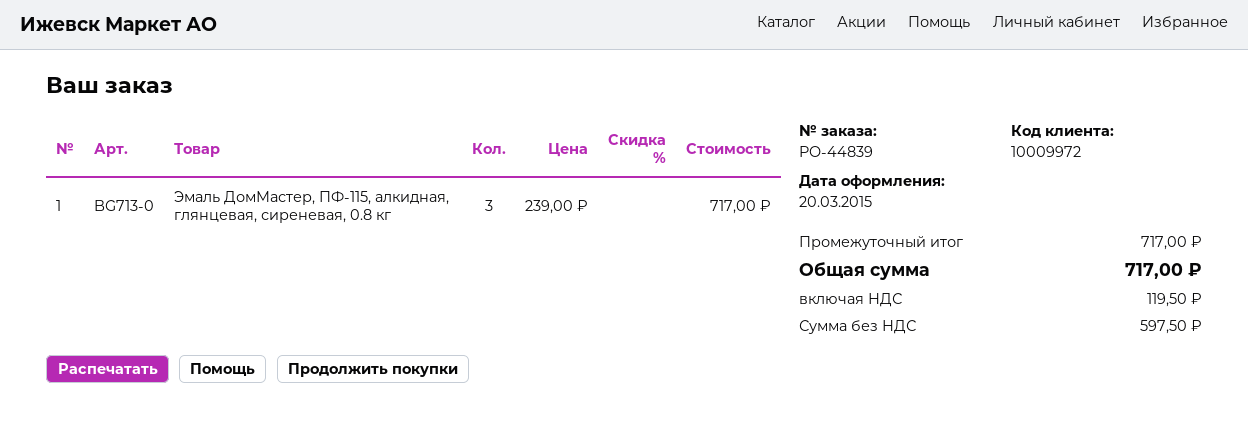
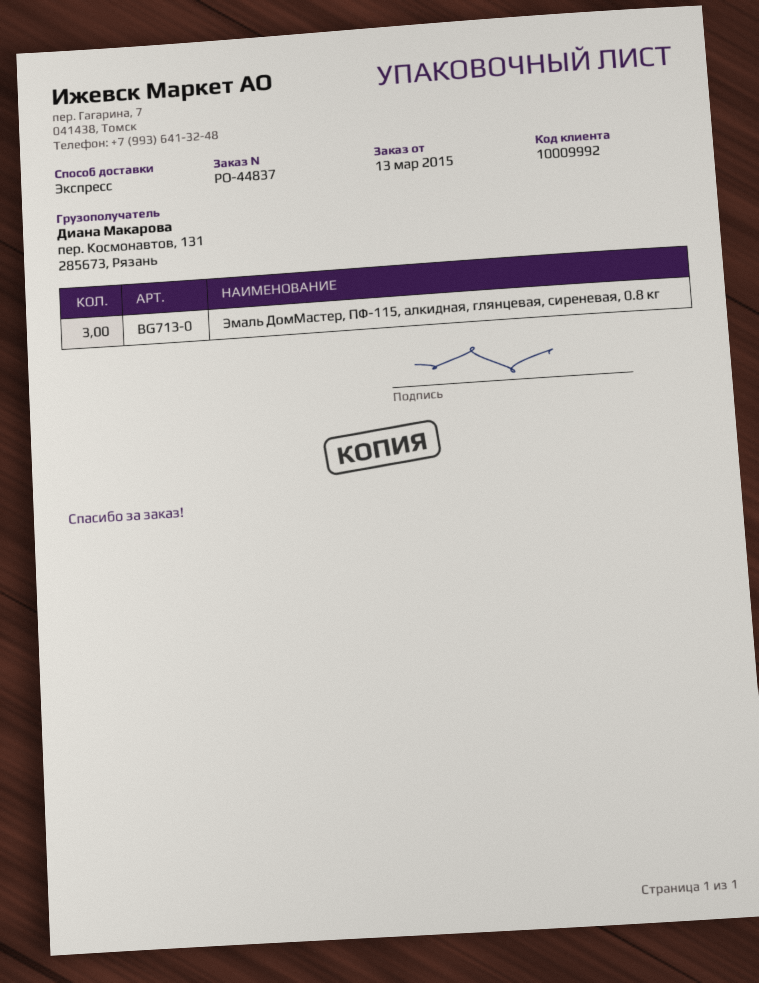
order number: PO-44839 -> PO-44837
order date: 2015-03-20 -> 2015-03-13
customer number: 10009972 -> 10009992

